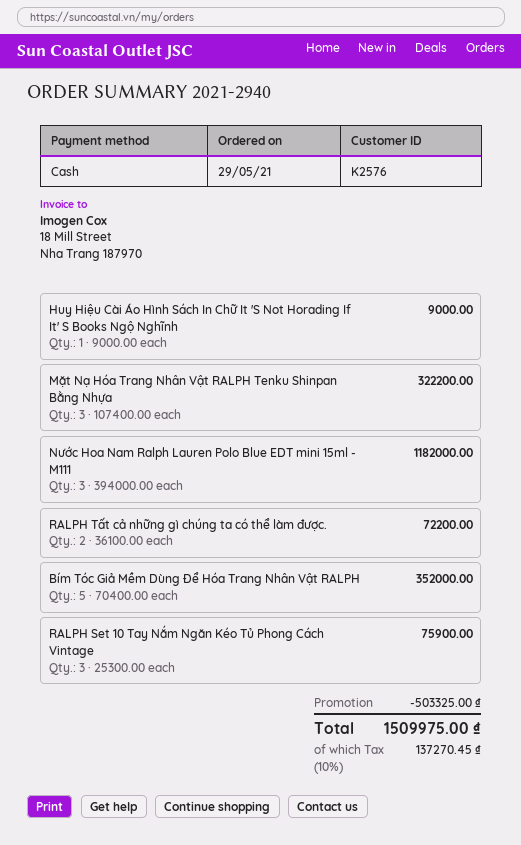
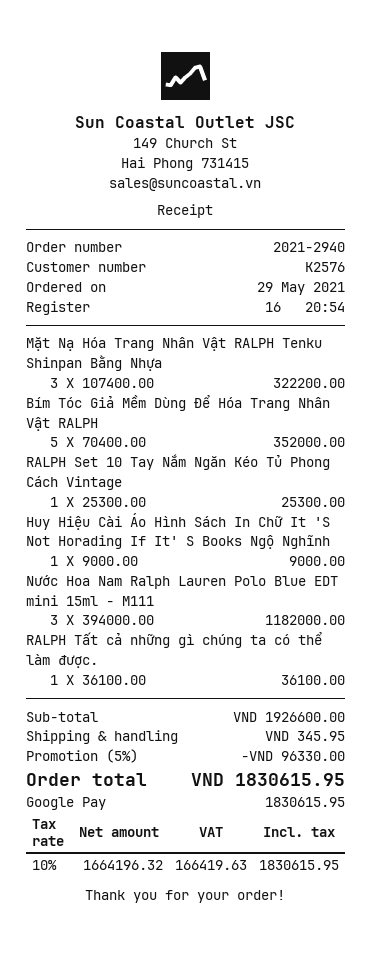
payment method: cash -> Google Pay
RALPH Tất cả những gì chúng ta có thể làm được.: 2 x 36100.00 = 72200.00 -> 1 x 36100.00 = 36100.00
RALPH Set 10 Tay Nắm Ngăn Kéo Tủ Phong Cách Vintage: 3 x 25300.00 = 75900.00 -> 1 x 25300.00 = 25300.00
discount: 503325.00 -> 96330.00
shipping: none -> 345.95
tax: 10% = 137270.45 -> 10% = 166419.63
total: 1509975.00 -> 1830615.95

